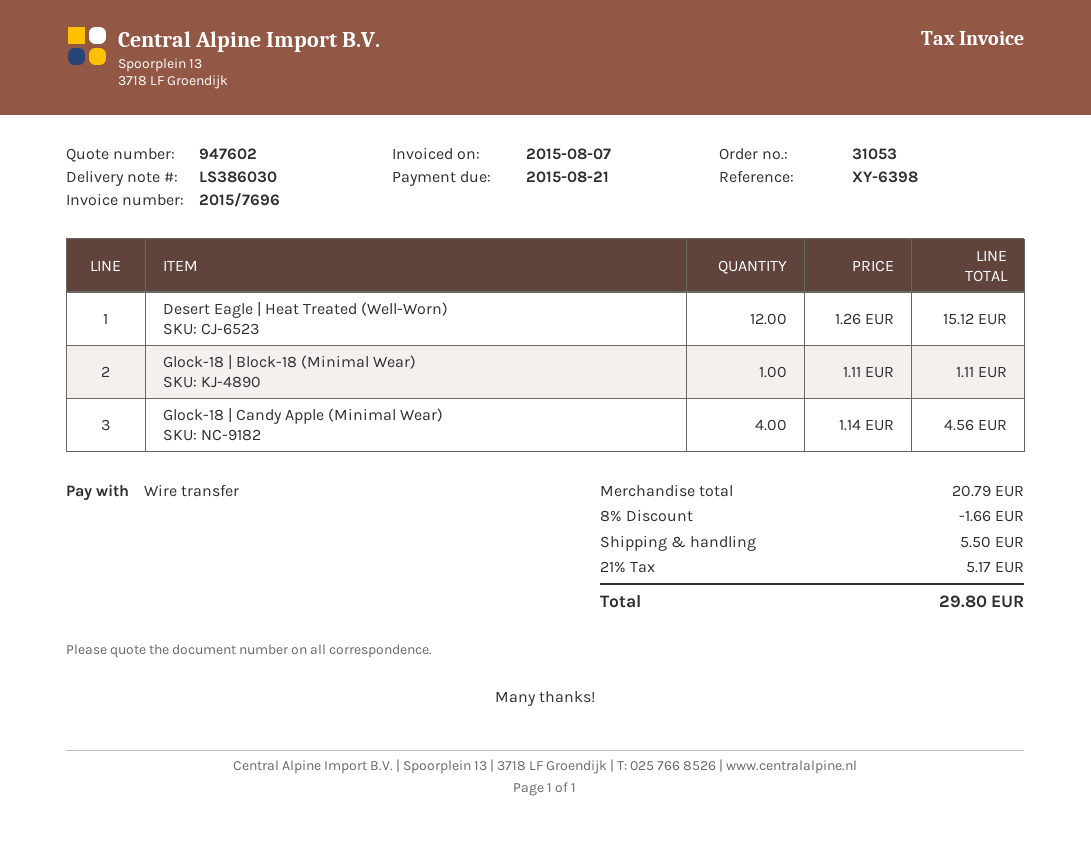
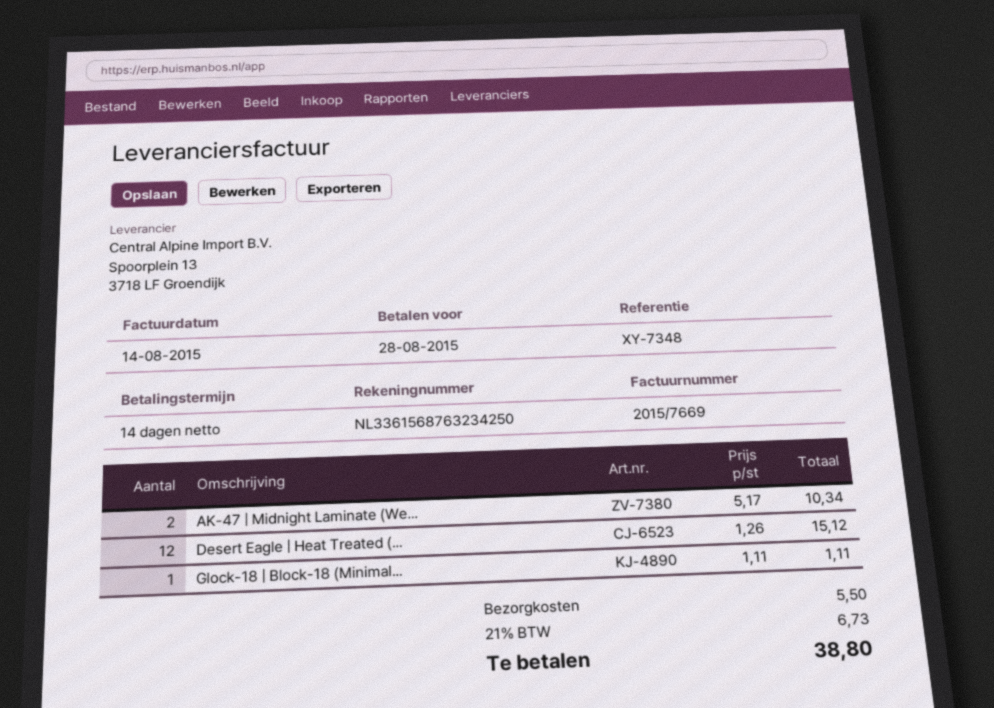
invoice number: 2015/7696 -> 2015/7669
invoice date: 2015-08-07 -> 2015-08-14
due date: 2015-08-21 -> 2015-08-28
reference: XY-6398 -> XY-7348
Glock-18 | Candy Apple (Minimal Wear): 4 x 1.14 = 4.56 -> none
AK-47 | Midnight Laminate (We...: none -> 2 x 5.17 = 10.34
discount: 8% = 1.66 -> none
tax: 21% = 5.17 -> 21% = 6.73
total: 29.80 -> 38.80

